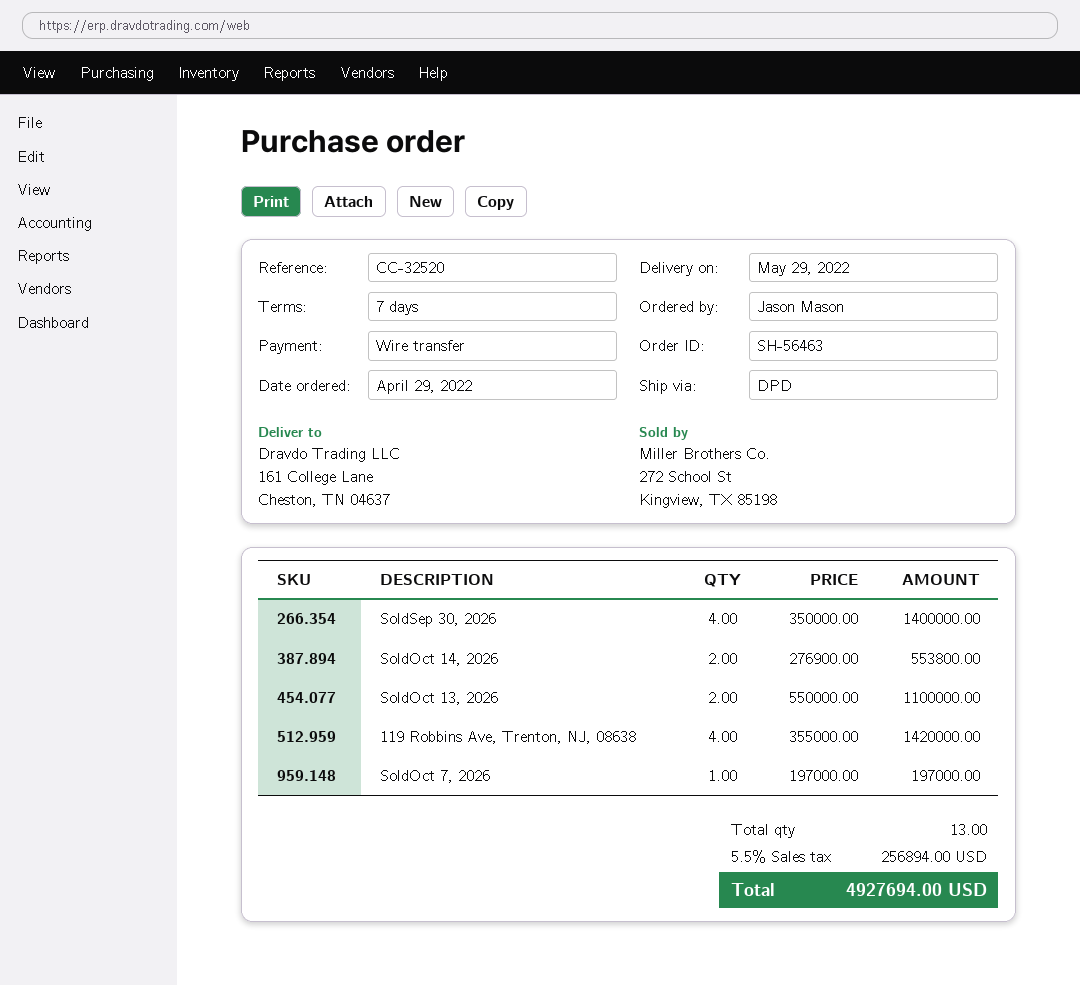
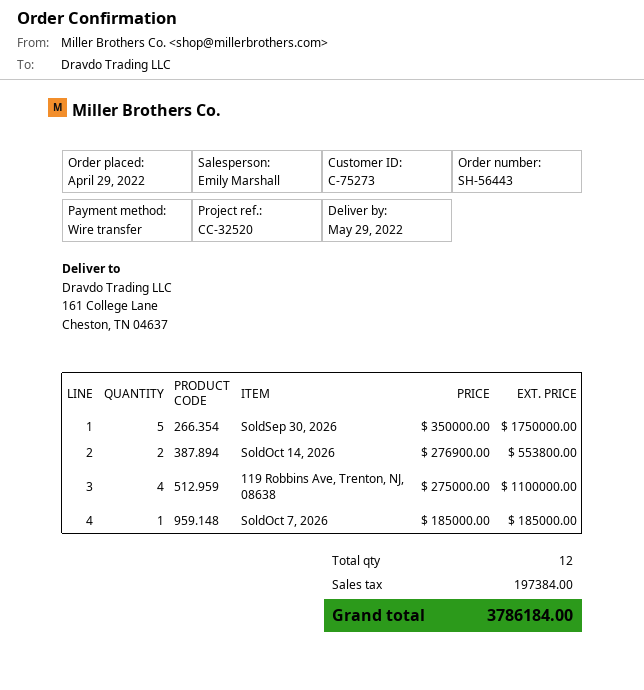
order number: SH-56463 -> SH-56443
SoldSep 30, 2026: 4 x 350000.00 = 1400000.00 -> 5 x 350000.00 = 1750000.00
SoldOct 13, 2026: 2 x 550000.00 = 1100000.00 -> none
119 Robbins Ave, Trenton, NJ, 08638: 4 x 355000.00 = 1420000.00 -> 4 x 275000.00 = 1100000.00
SoldOct 7, 2026: 1 x 197000.00 = 197000.00 -> 1 x 185000.00 = 185000.00
total quantity: 13 -> 12
tax: 256894.00 -> 197384.00
total: 4927694.00 -> 3786184.00

